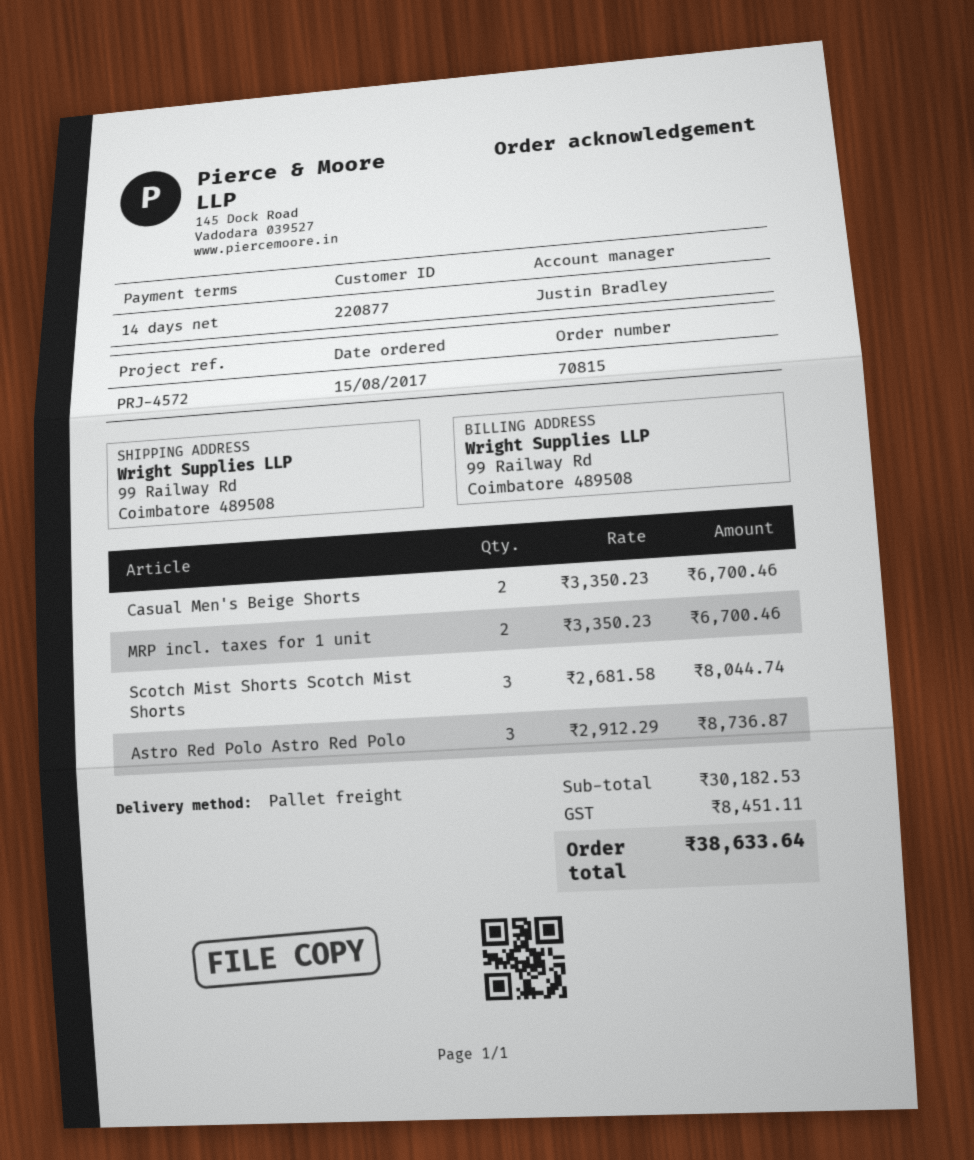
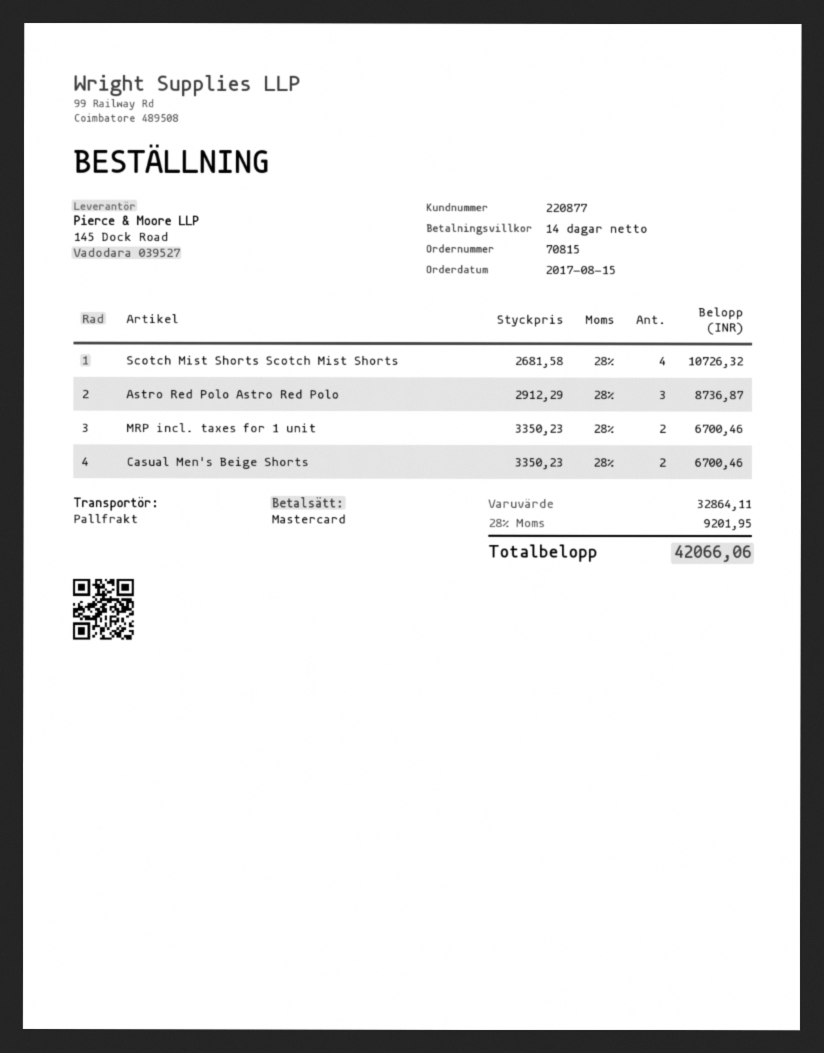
Scotch Mist Shorts Scotch Mist Shorts: 3 x 2681.58 = 8044.74 -> 4 x 2681.58 = 10726.32
subtotal: 30182.53 -> 32864.11
tax: 8451.11 -> 9201.95
total: 38633.64 -> 42066.06

